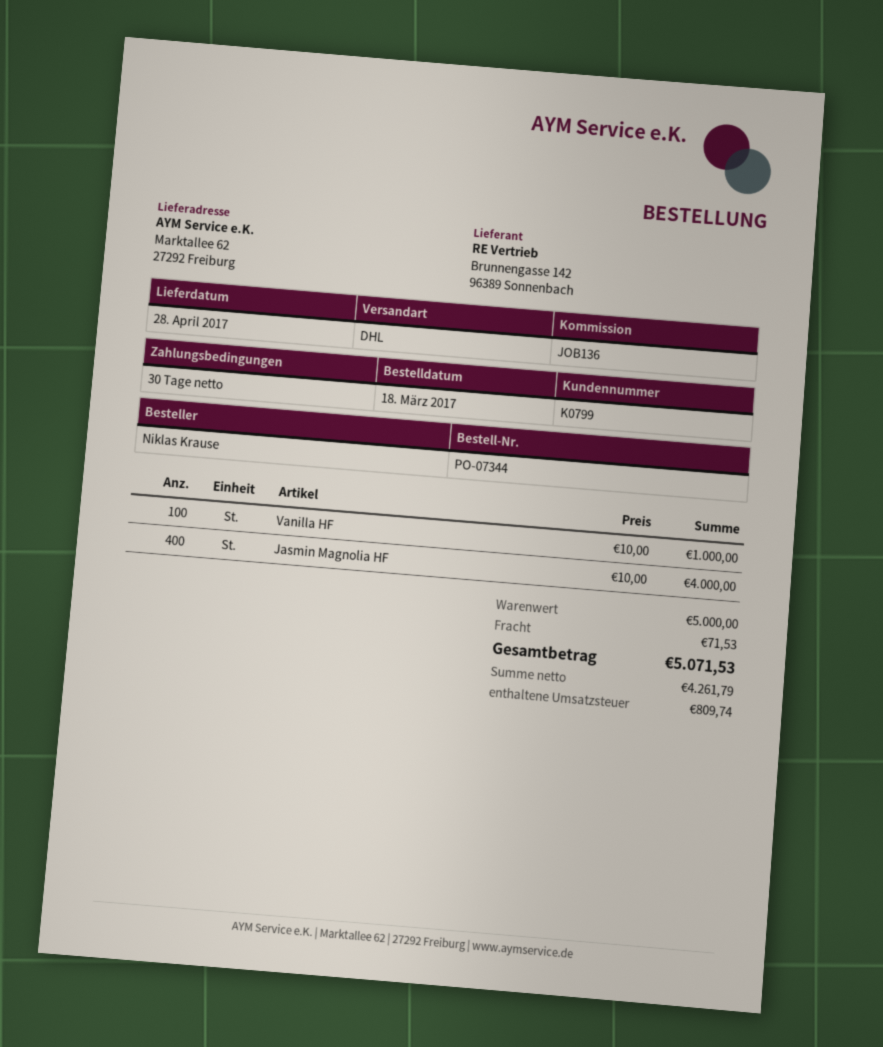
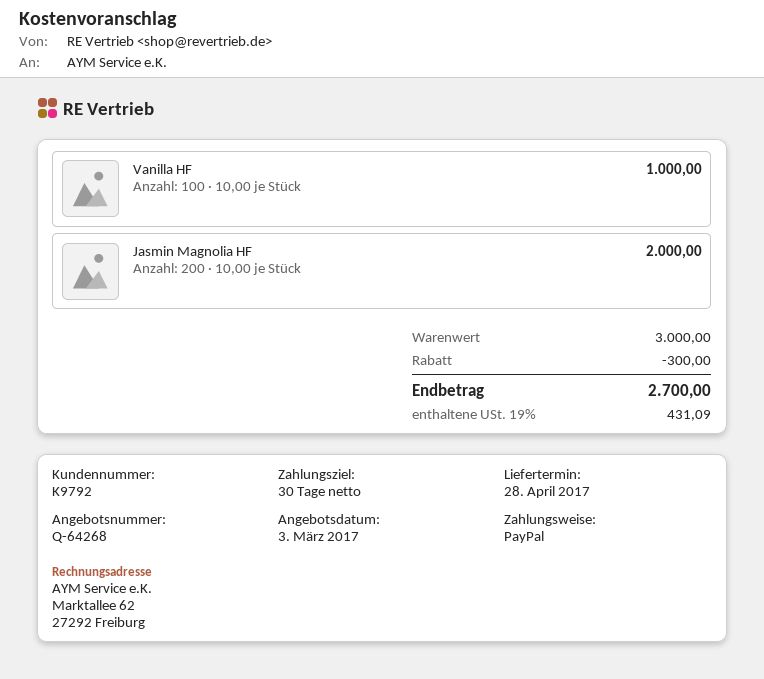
customer number: K0799 -> K9792
Jasmin Magnolia HF: 400 x 10.00 = 4000.00 -> 200 x 10.00 = 2000.00
subtotal: 5000.00 -> 3000.00
discount: none -> 300.00
shipping: 71.53 -> none
tax: 809.74 -> 431.09
total: 5071.53 -> 2700.00

